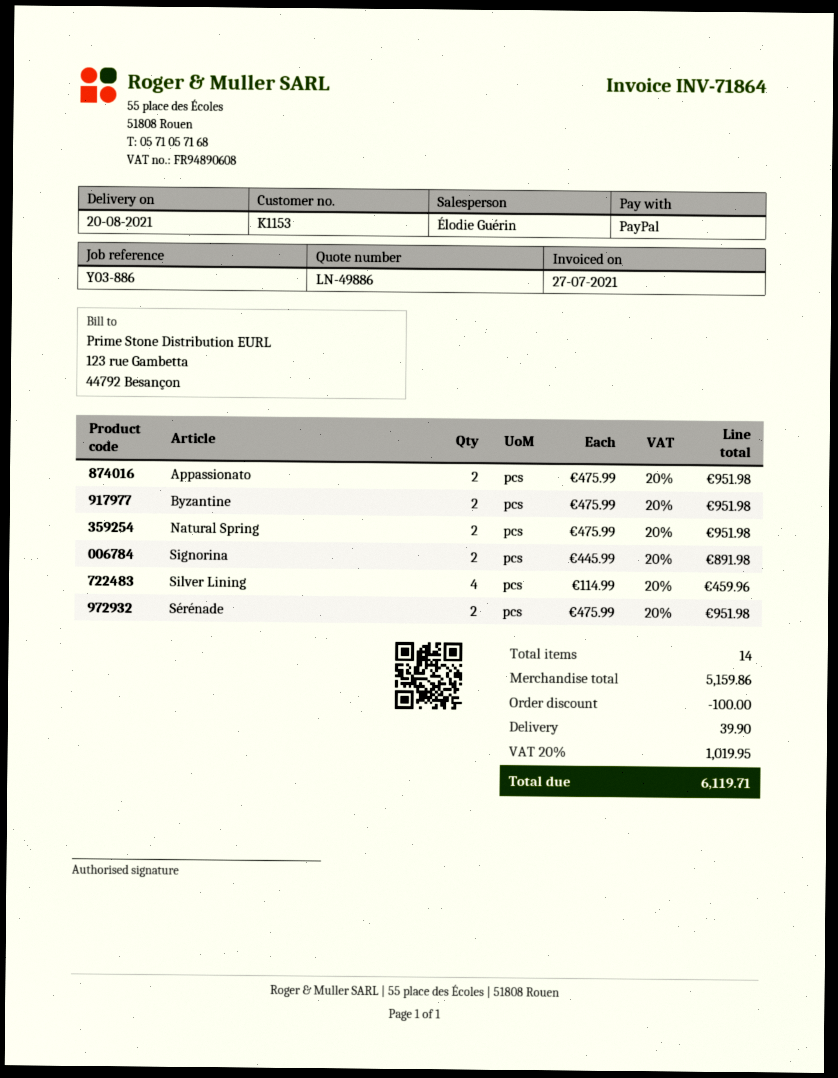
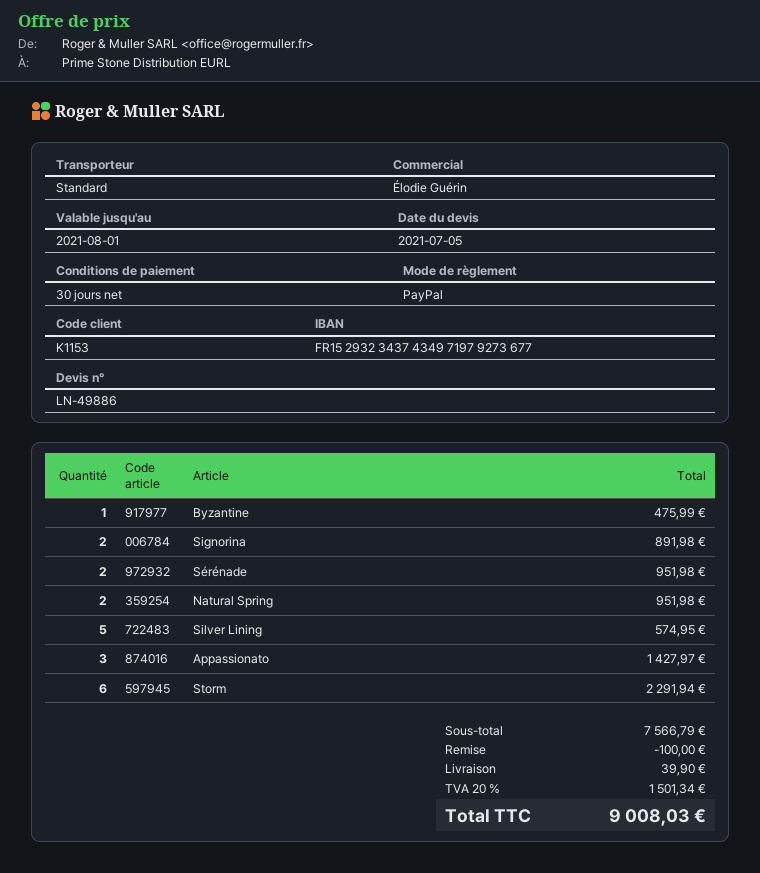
Appassionato: 2 for 951.98 -> 3 for 1427.97
Byzantine: 2 for 951.98 -> 1 for 475.99
Silver Lining: 4 for 459.96 -> 5 for 574.95
Storm: none -> 6 for 2291.94
subtotal: 5159.86 -> 7566.79
tax: 20% = 1019.95 -> 20% = 1501.34
total: 6119.71 -> 9008.03

